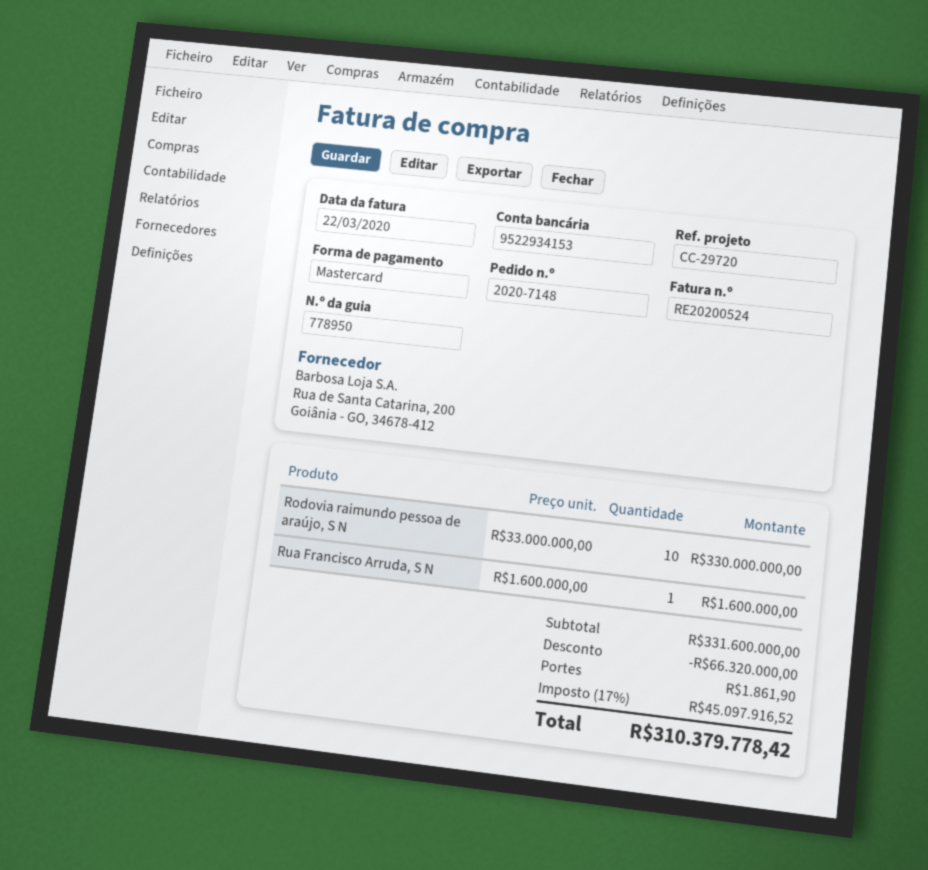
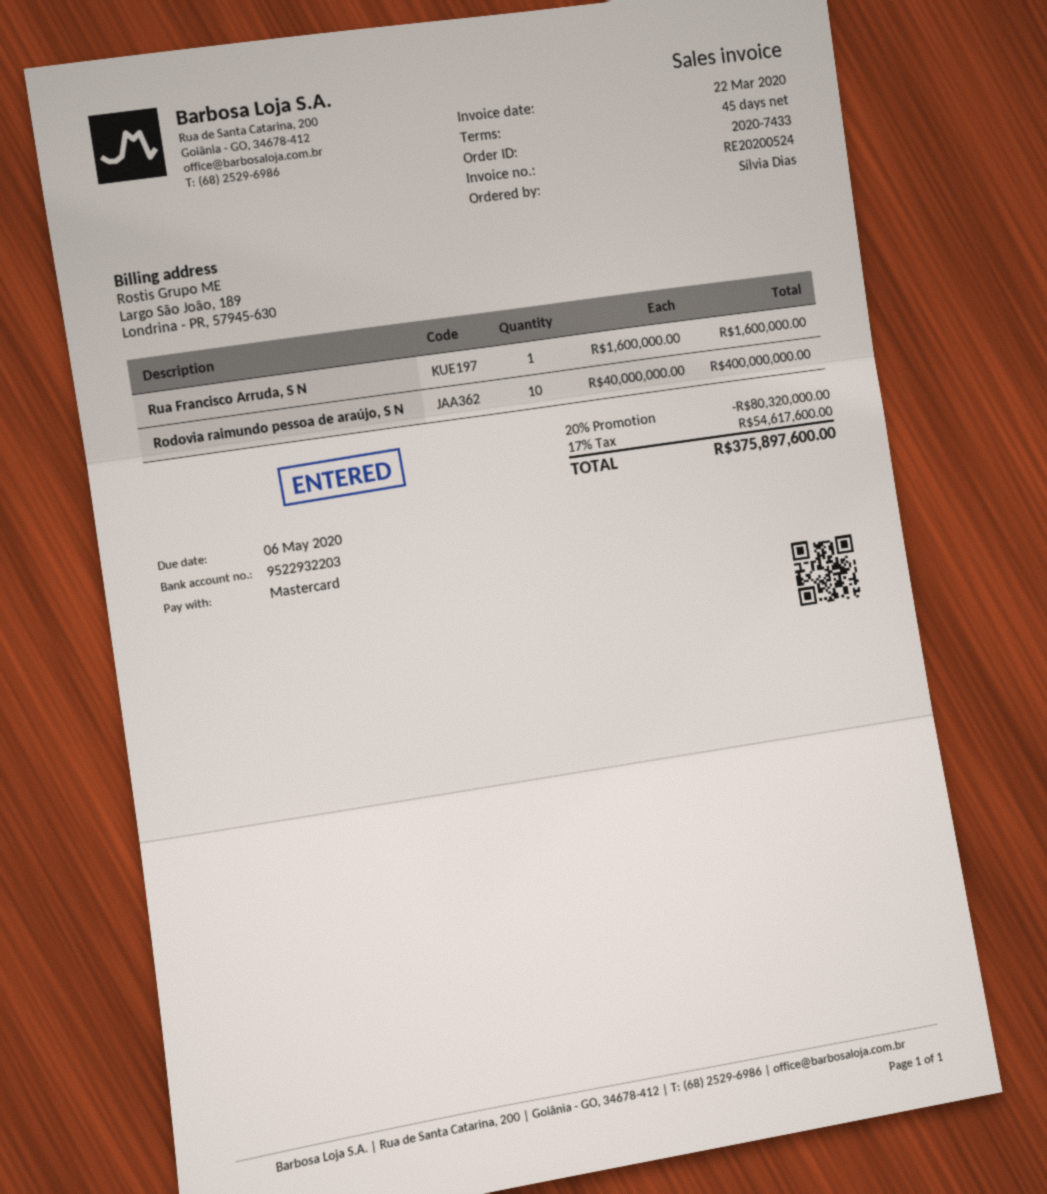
order number: 2020-7148 -> 2020-7433
bank account: 9522934153 -> 9522932203
Rodovia raimundo pessoa de araújo, S N: 10 x 33000000.00 = 330000000.00 -> 10 x 40000000.00 = 400000000.00
discount: 66320000.00 -> 80320000.00
shipping: 1861.90 -> none
tax: 17% = 45097916.52 -> 17% = 54617600.00
total: 310379778.42 -> 375897600.00

